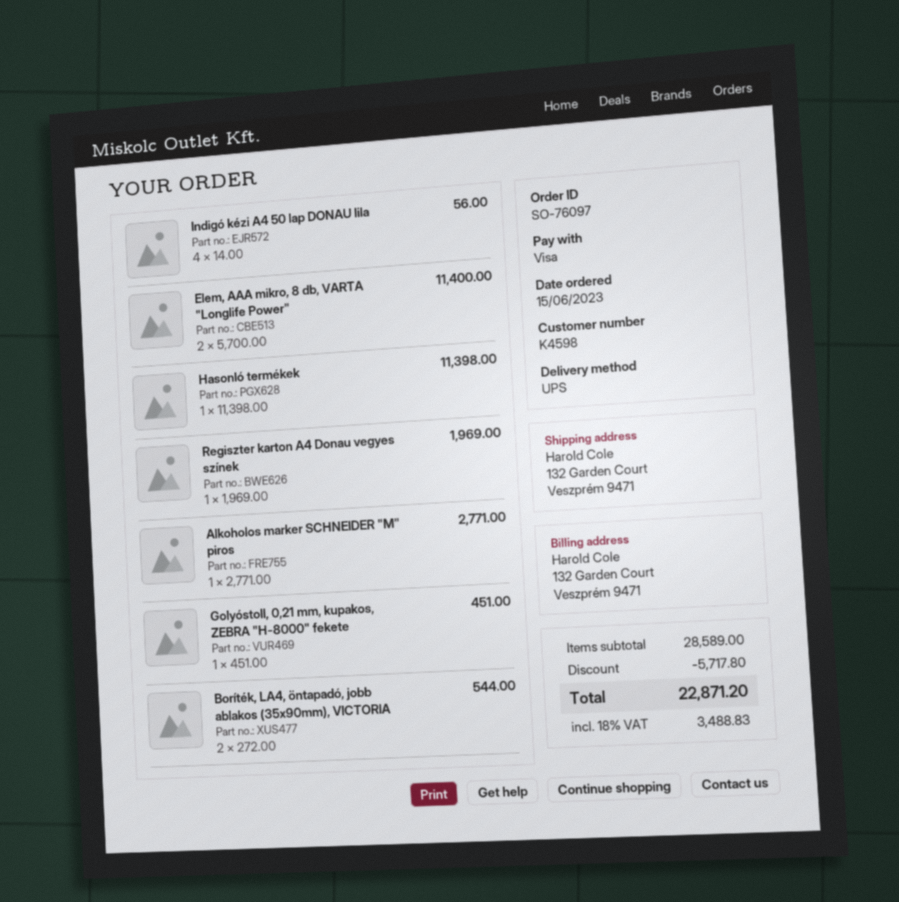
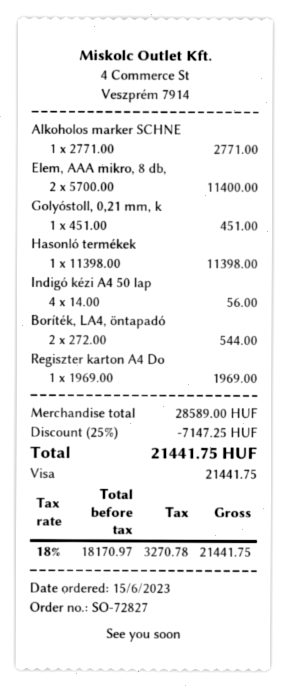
order number: SO-76097 -> SO-72827
discount: 5717.80 -> 7147.25
tax: 18% = 3488.83 -> 18% = 3270.78
total: 22871.20 -> 21441.75

